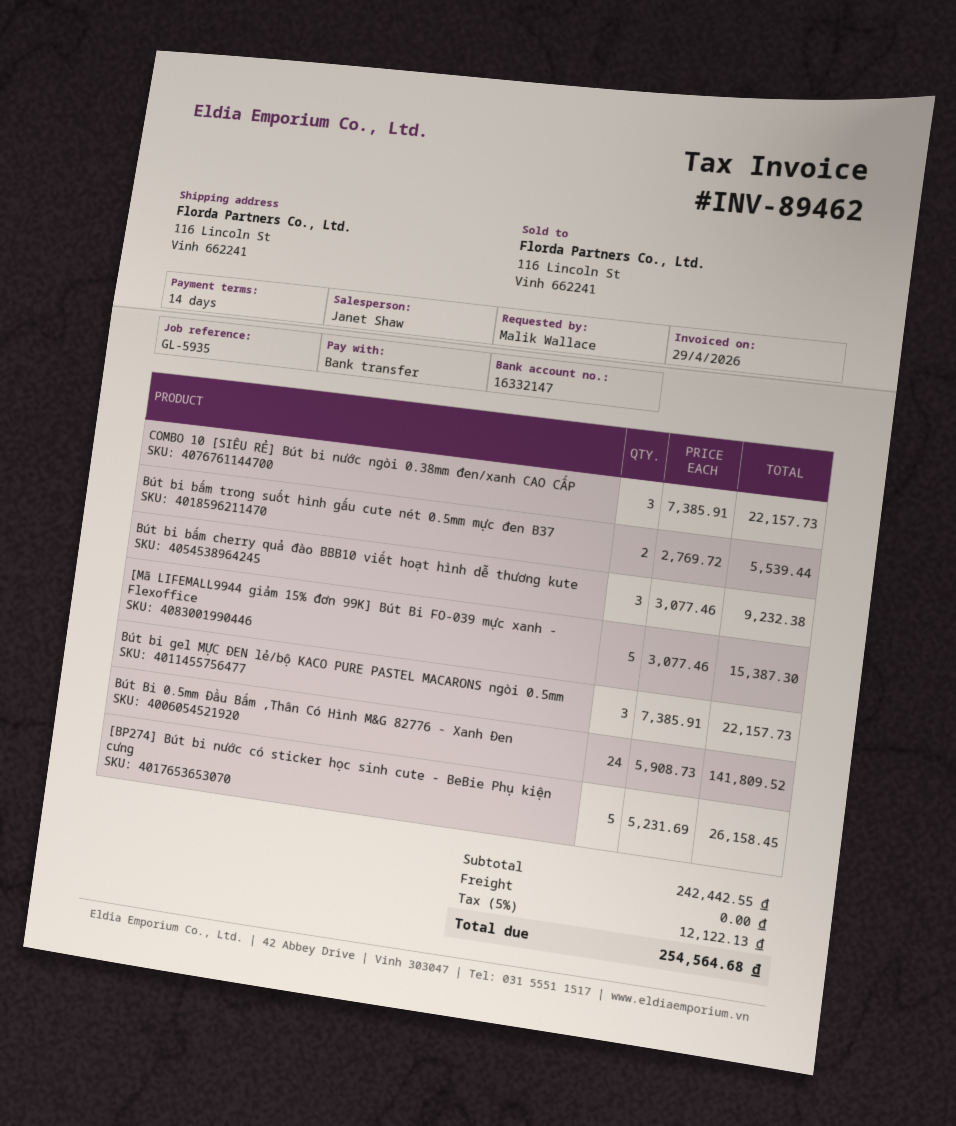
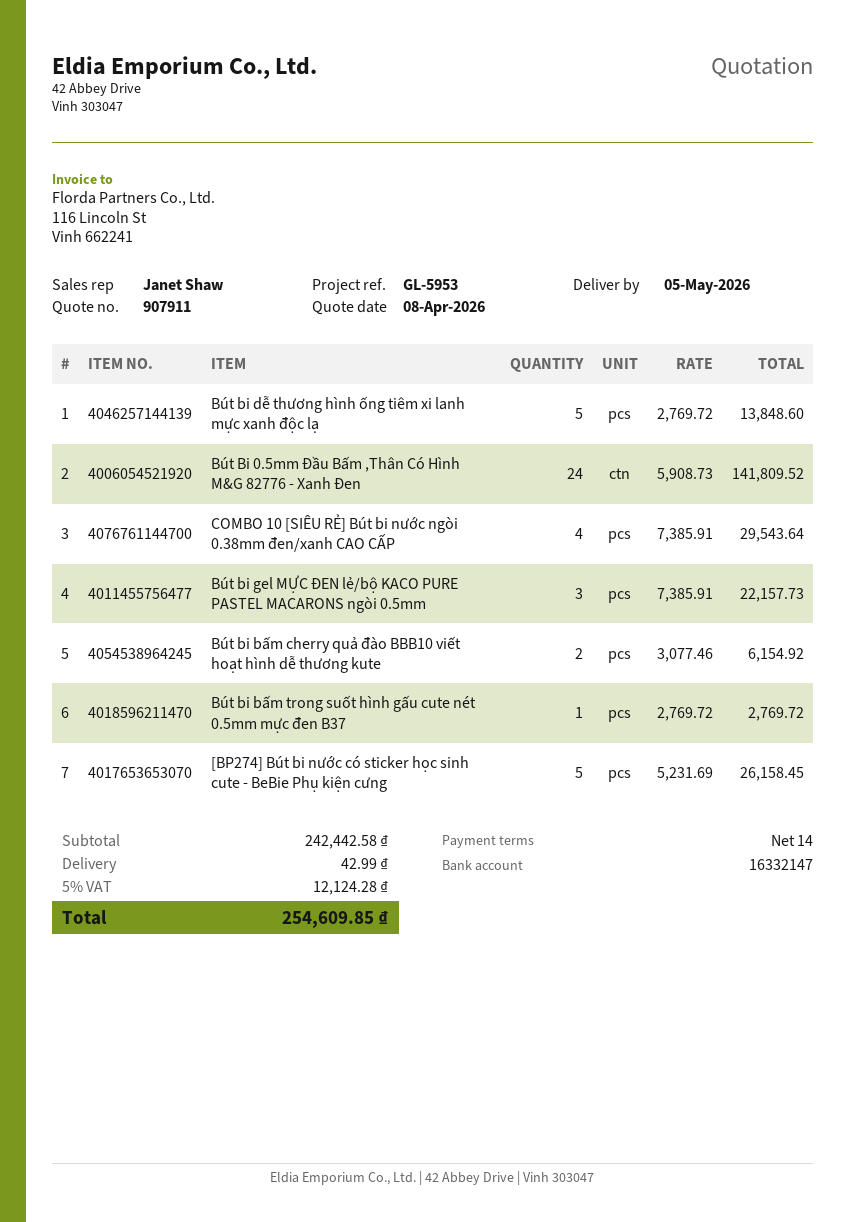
reference: GL-5935 -> GL-5953
COMBO 10 [SIÊU RẺ] Bút bi nước ngòi 0.38mm đen/xanh CAO CẤP: 3 x 7385.91 = 22157.73 -> 4 x 7385.91 = 29543.64
Bút bi bấm trong suốt hình gấu cute nét 0.5mm mực đen B37: 2 x 2769.72 = 5539.44 -> 1 x 2769.72 = 2769.72
Bút bi bấm cherry quả đào BBB10 viết hoạt hình dễ thương kute: 3 x 3077.46 = 9232.38 -> 2 x 3077.46 = 6154.92
[Mã LIFEMALL9944 giảm 15% đơn 99K] Bút Bi FO-039 mực xanh - Flexoffice: 5 x 3077.46 = 15387.30 -> none
Bút bi dễ thương hình ống tiêm xi lanh mực xanh độc lạ: none -> 5 x 2769.72 = 13848.60
subtotal: 242442.55 -> 242442.58
shipping: 0.00 -> 42.99
tax: 5% = 12122.13 -> 5% = 12124.28
total: 254564.68 -> 254609.85

